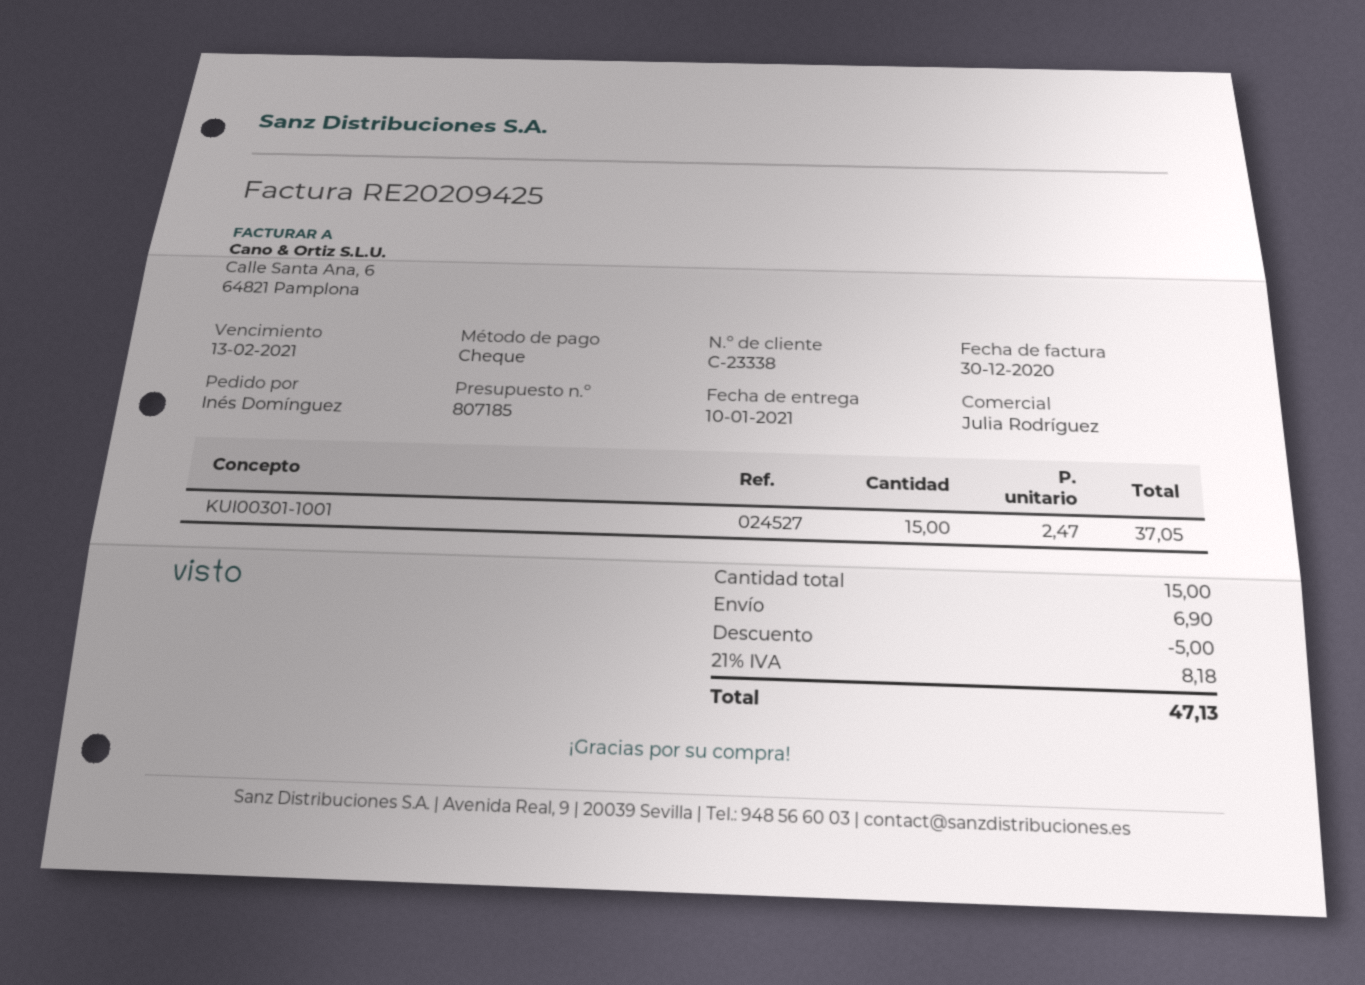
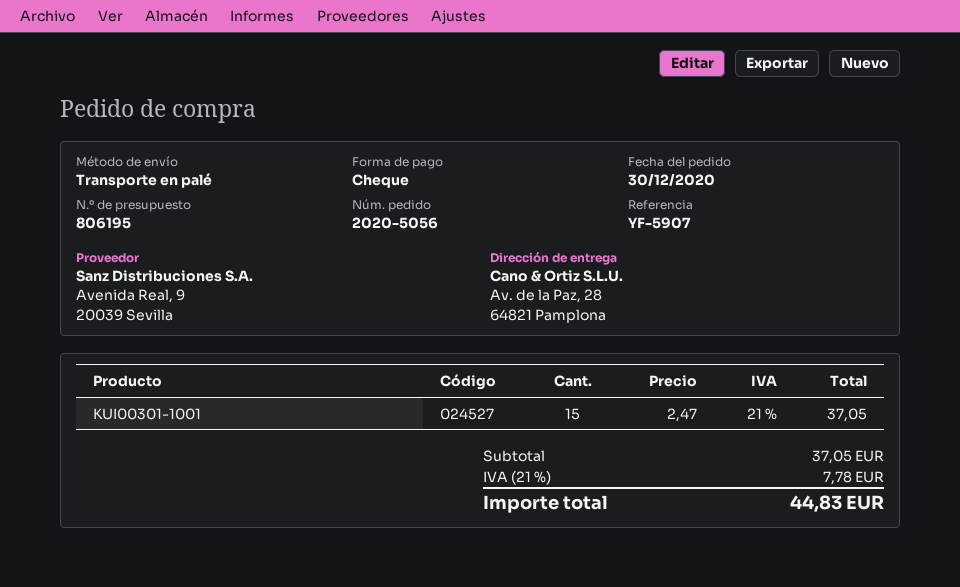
quote number: 807185 -> 806195
discount: 5.00 -> none
shipping: 6.90 -> none
tax: 21% = 8.18 -> 21% = 7.78
total: 47.13 -> 44.83

